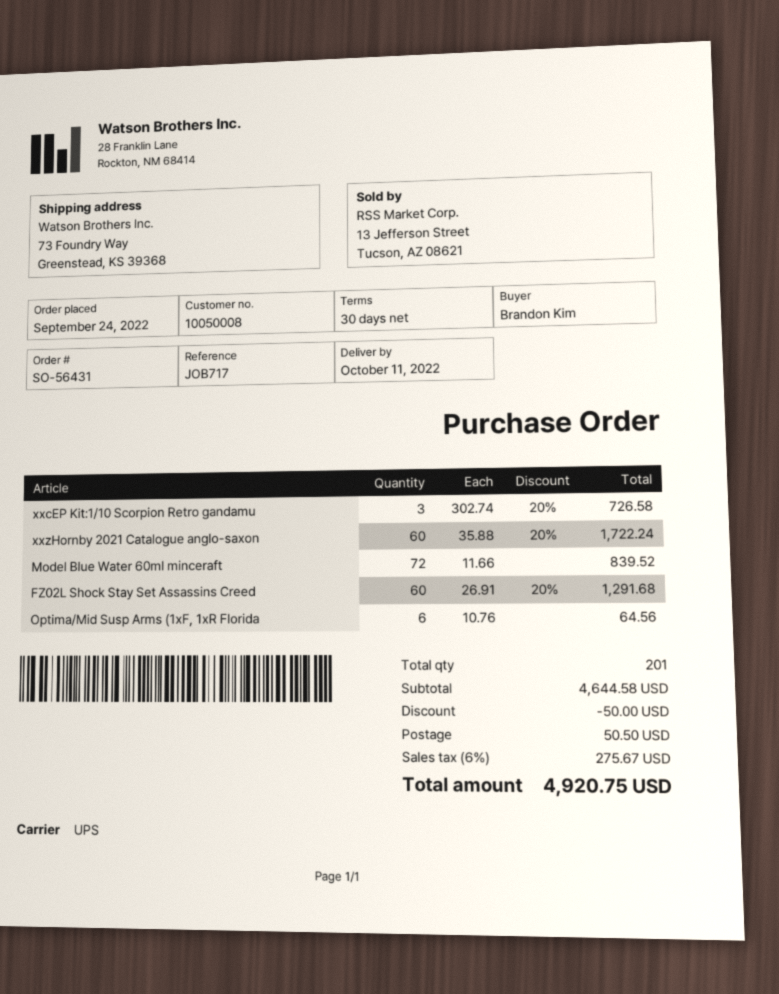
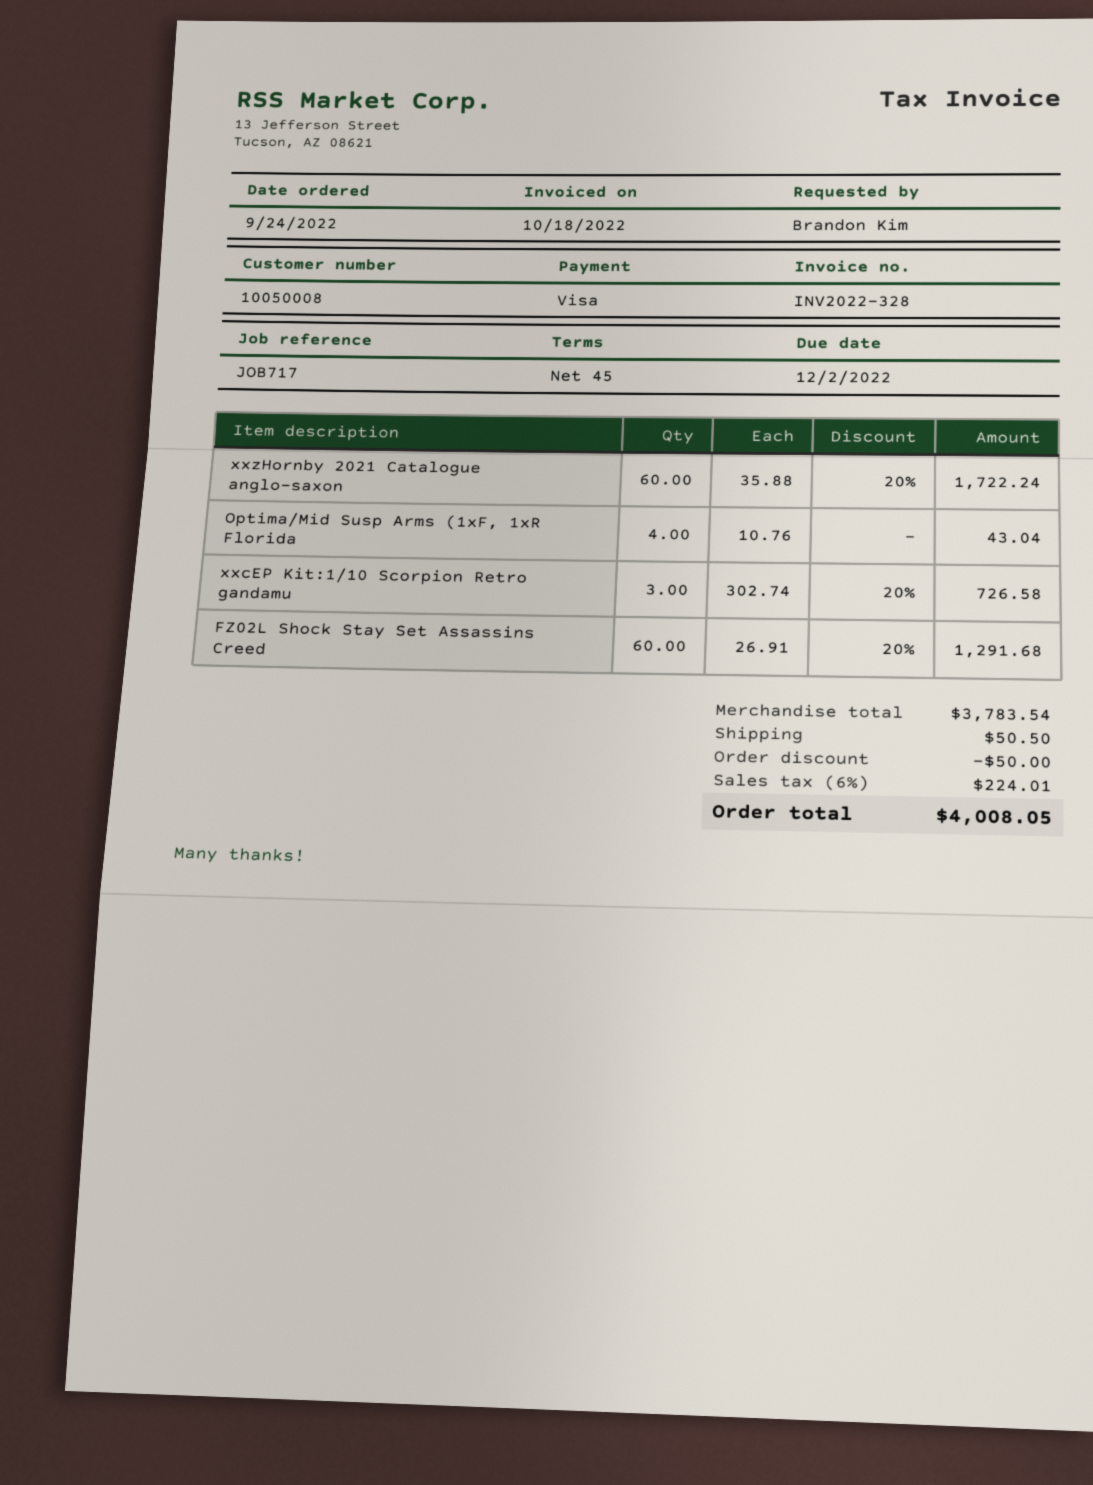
payment terms: 30 days -> 45 days
Model Blue Water 60ml minceraft: 72 x 11.66 = 839.52 -> none
Optima/Mid Susp Arms (1xF, 1xR Florida: 6 x 10.76 = 64.56 -> 4 x 10.76 = 43.04
subtotal: 4644.58 -> 3783.54
tax: 6% = 275.67 -> 6% = 224.01
total: 4920.75 -> 4008.05

